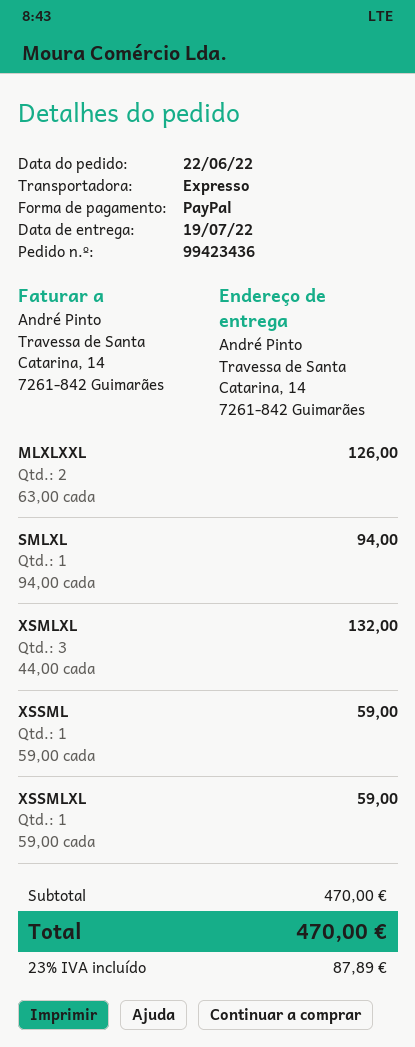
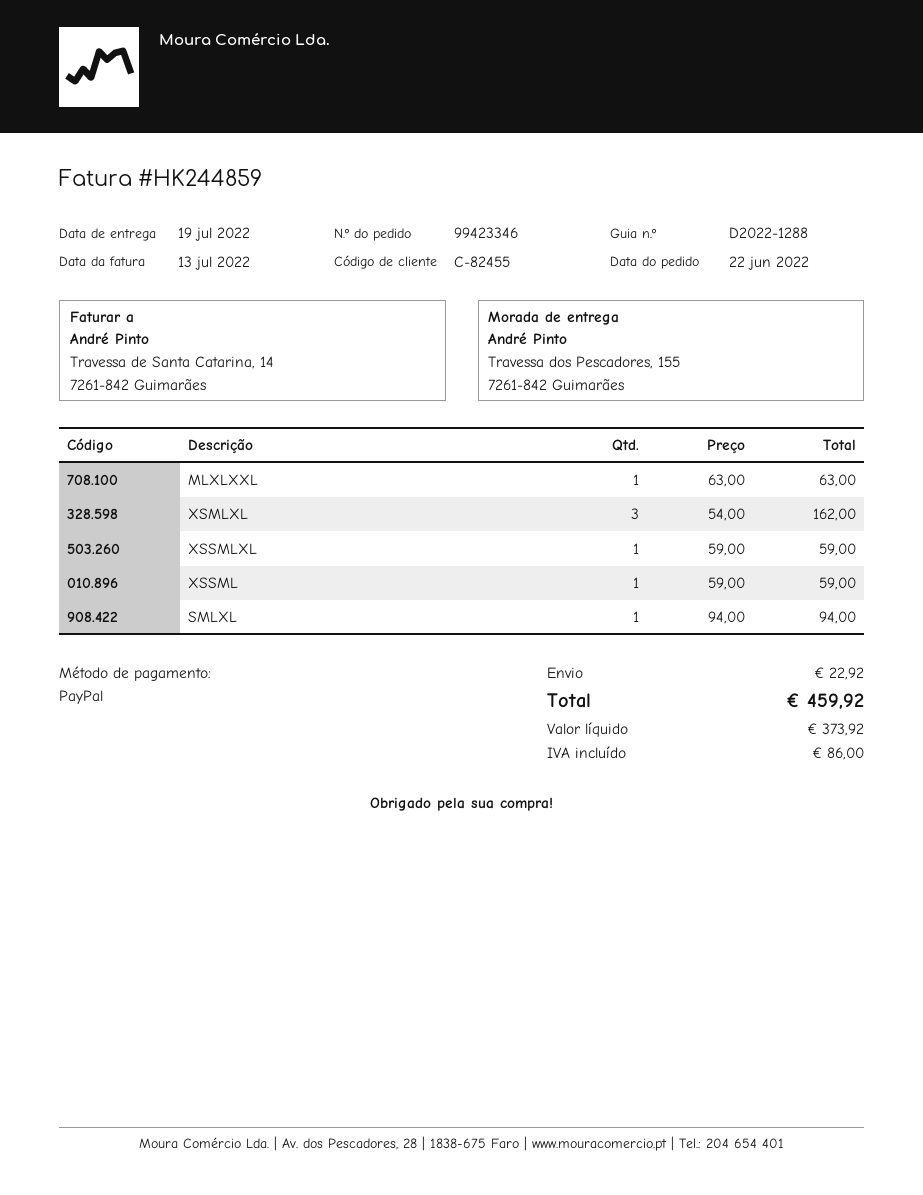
order number: 99423436 -> 99423346
ship to: Travessa de Santa Catarina, 14, 7261-842 Guimarães -> Travessa dos Pescadores, 155, 7261-842 Guimarães
MLXLXXL: 2 x 63.00 = 126.00 -> 1 x 63.00 = 63.00
XSMLXL: 3 x 44.00 = 132.00 -> 3 x 54.00 = 162.00
shipping: none -> 22.92
tax: 87.89 -> 86.00
total: 470.00 -> 459.92

